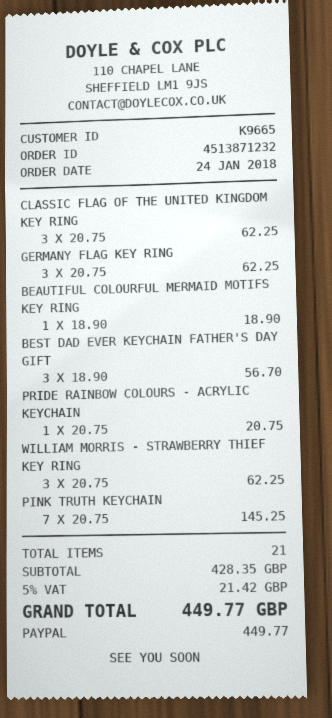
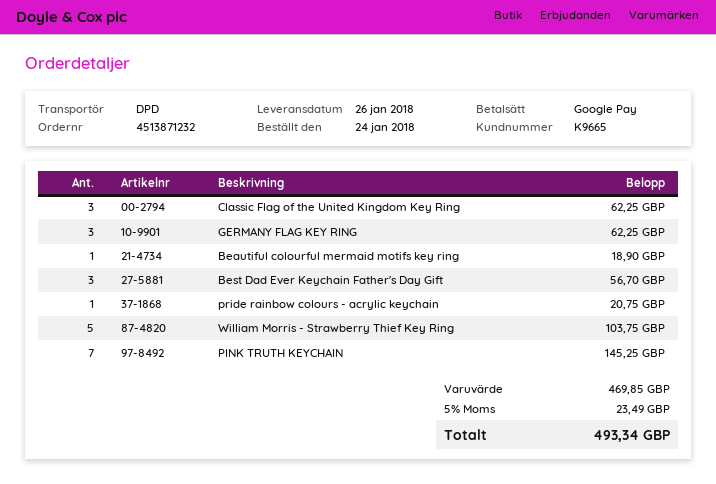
payment method: PayPal -> Google Pay
WILLIAM MORRIS - STRAWBERRY THIEF KEY RING: 3 for 62.25 -> 5 for 103.75
subtotal: 428.35 -> 469.85
tax: 5% = 21.42 -> 5% = 23.49
total: 449.77 -> 493.34

